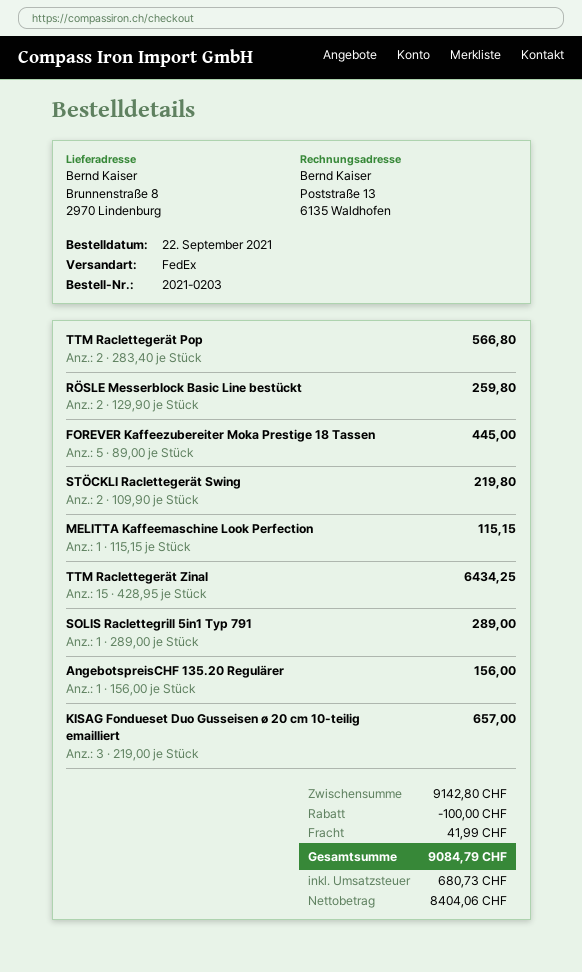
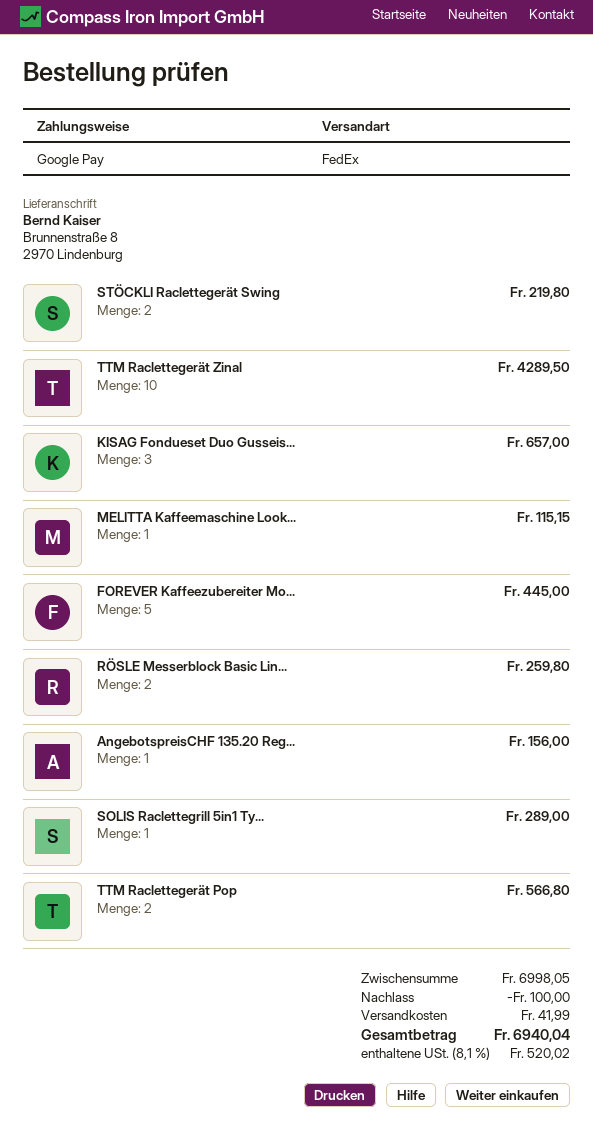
TTM Raclettegerät Zinal: 15 for 6434.25 -> 10 for 4289.50
subtotal: 9142.80 -> 6998.05
tax: 680.73 -> 520.02
total: 9084.79 -> 6940.04

